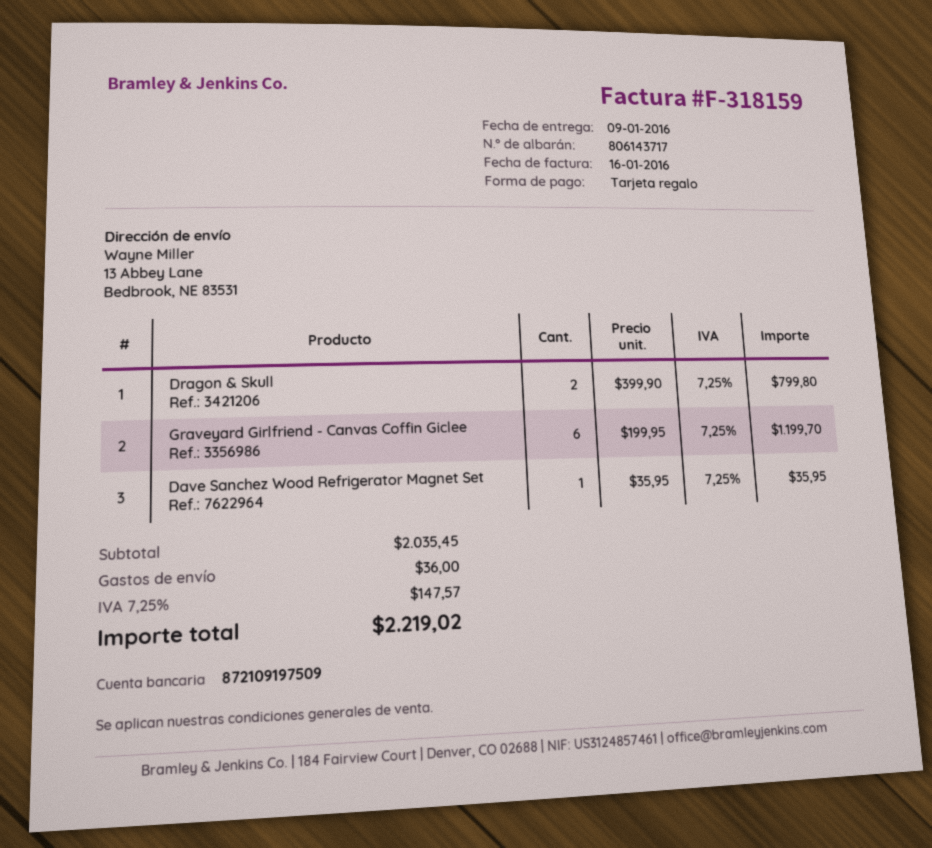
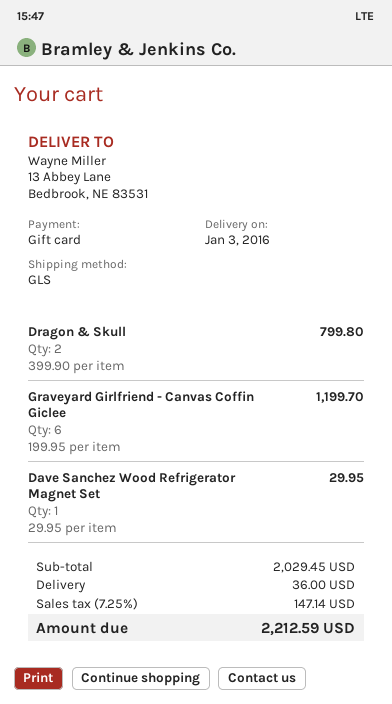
delivery date: 2016-01-09 -> 2016-01-03
Dave Sanchez Wood Refrigerator Magnet Set: 1 x 35.95 = 35.95 -> 1 x 29.95 = 29.95
subtotal: 2035.45 -> 2029.45
tax: 7.25% = 147.57 -> 7.25% = 147.14
total: 2219.02 -> 2212.59

